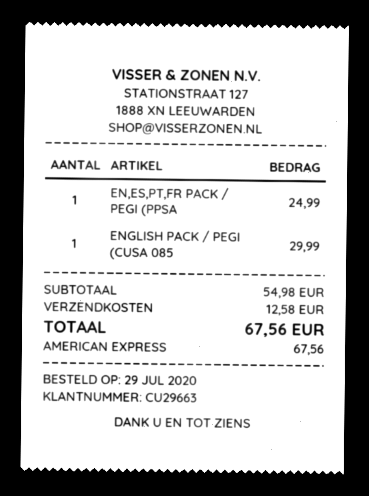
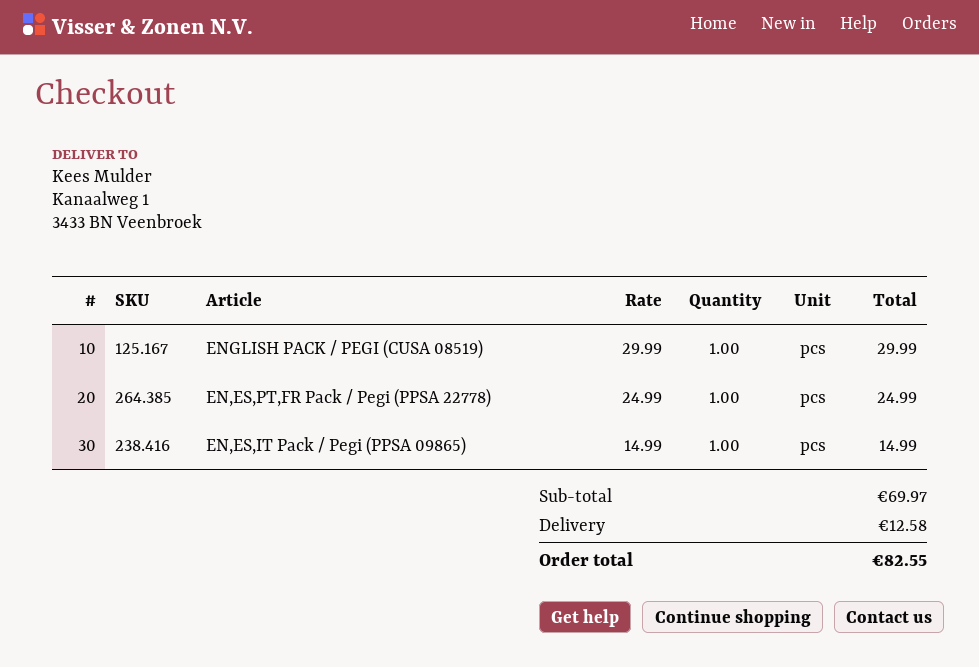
EN,ES,IT Pack / Pegi (PPSA 09865): none -> 1 for 14.99
subtotal: 54.98 -> 69.97
total: 67.56 -> 82.55

